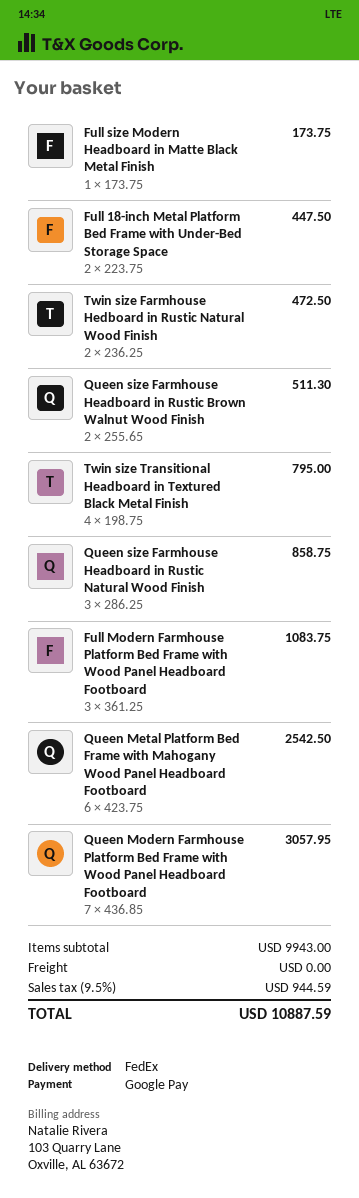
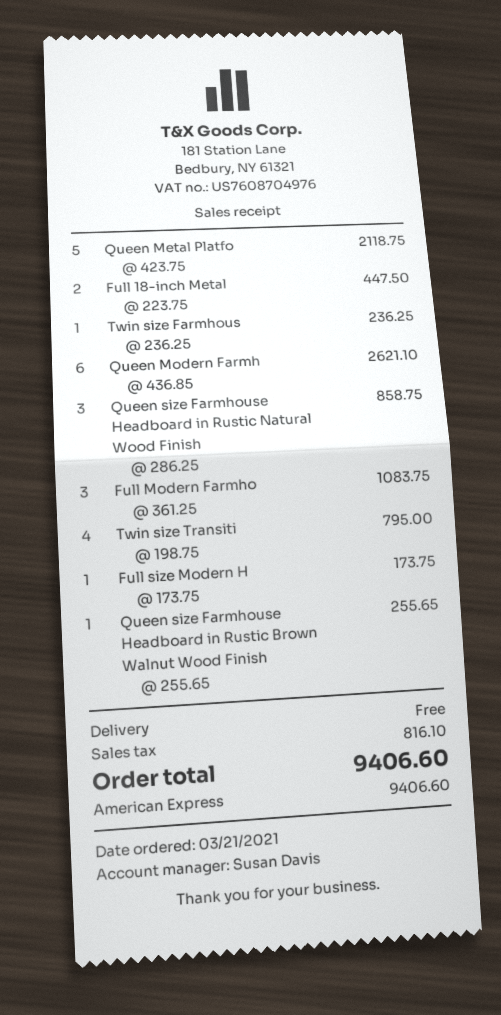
payment method: Google Pay -> American Express
Twin size Farmhouse Hedboard in Rustic Natural Wood Finish: 2 x 236.25 = 472.50 -> 1 x 236.25 = 236.25
Queen size Farmhouse Headboard in Rustic Brown Walnut Wood Finish: 2 x 255.65 = 511.30 -> 1 x 255.65 = 255.65
Queen Metal Platform Bed Frame with Mahogany Wood Panel Headboard Footboard: 6 x 423.75 = 2542.50 -> 5 x 423.75 = 2118.75
Queen Modern Farmhouse Platform Bed Frame with Wood Panel Headboard Footboard: 7 x 436.85 = 3057.95 -> 6 x 436.85 = 2621.10
tax: 944.59 -> 816.10
total: 10887.59 -> 9406.60

